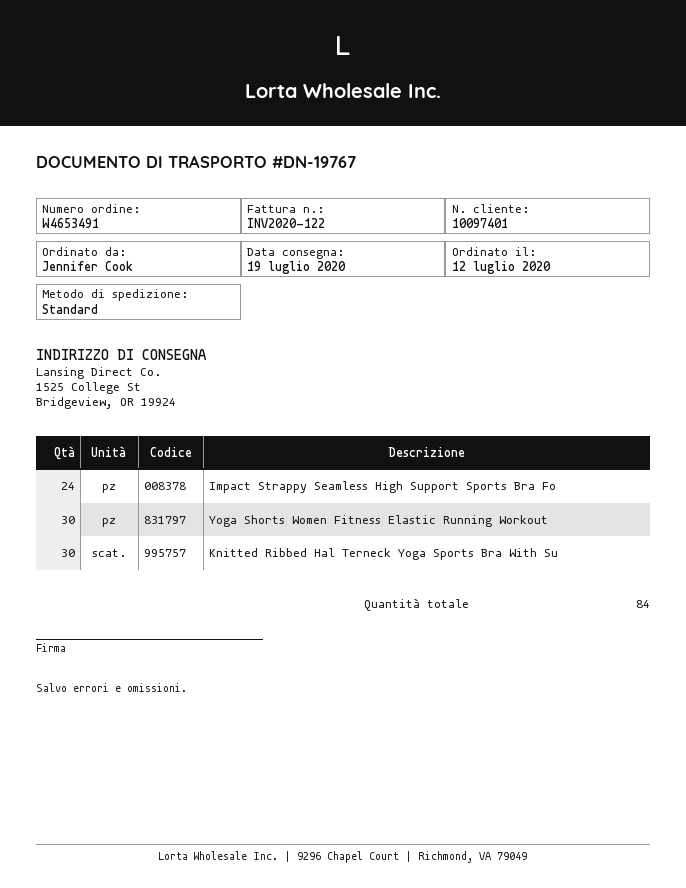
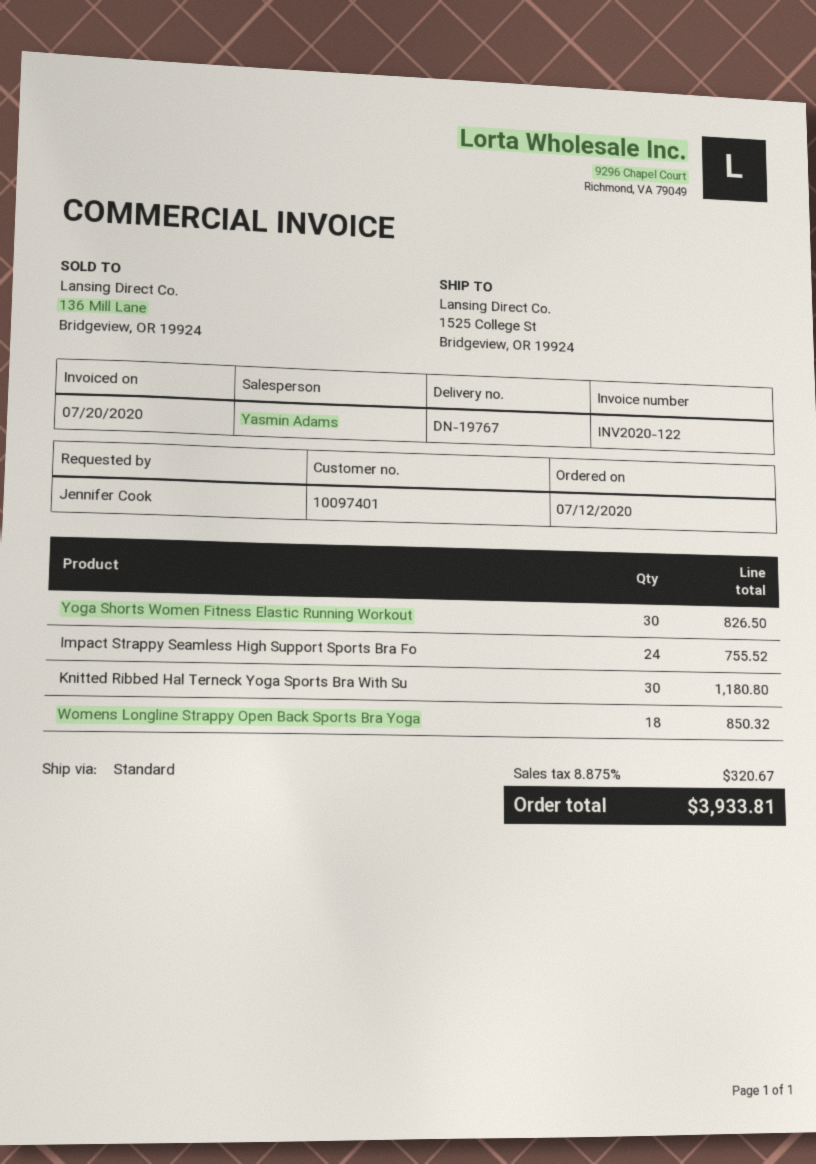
Womens Longline Strappy Open Back Sports Bra Yoga: none -> 18

